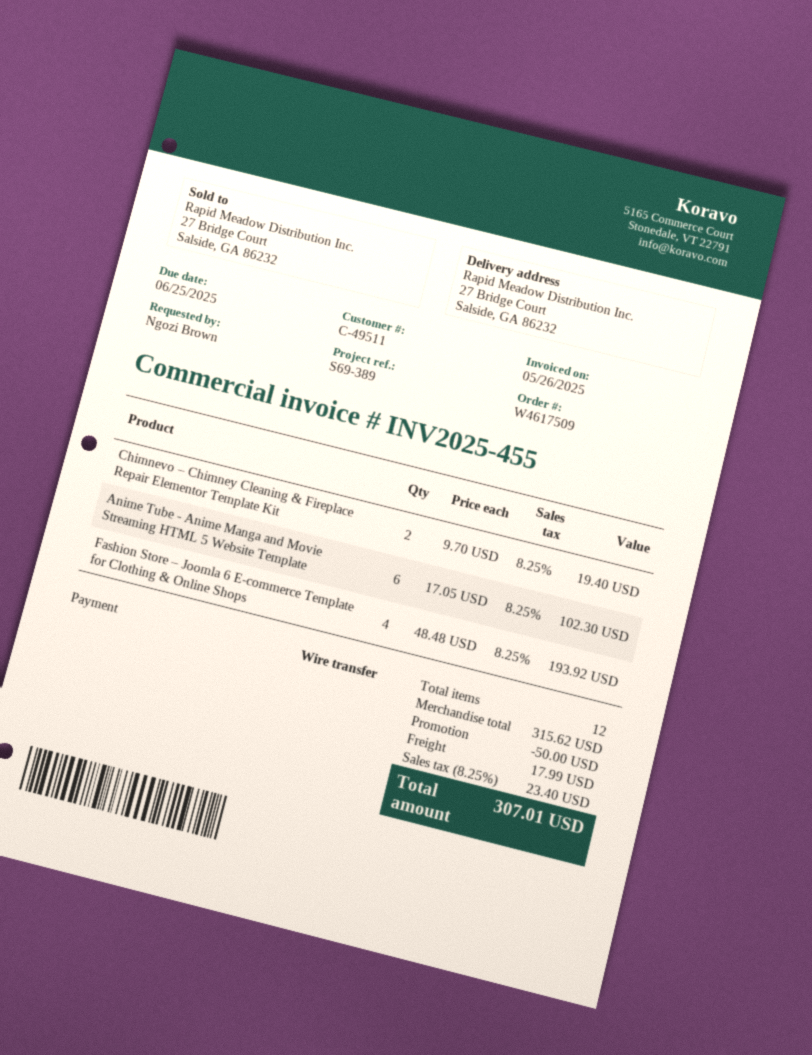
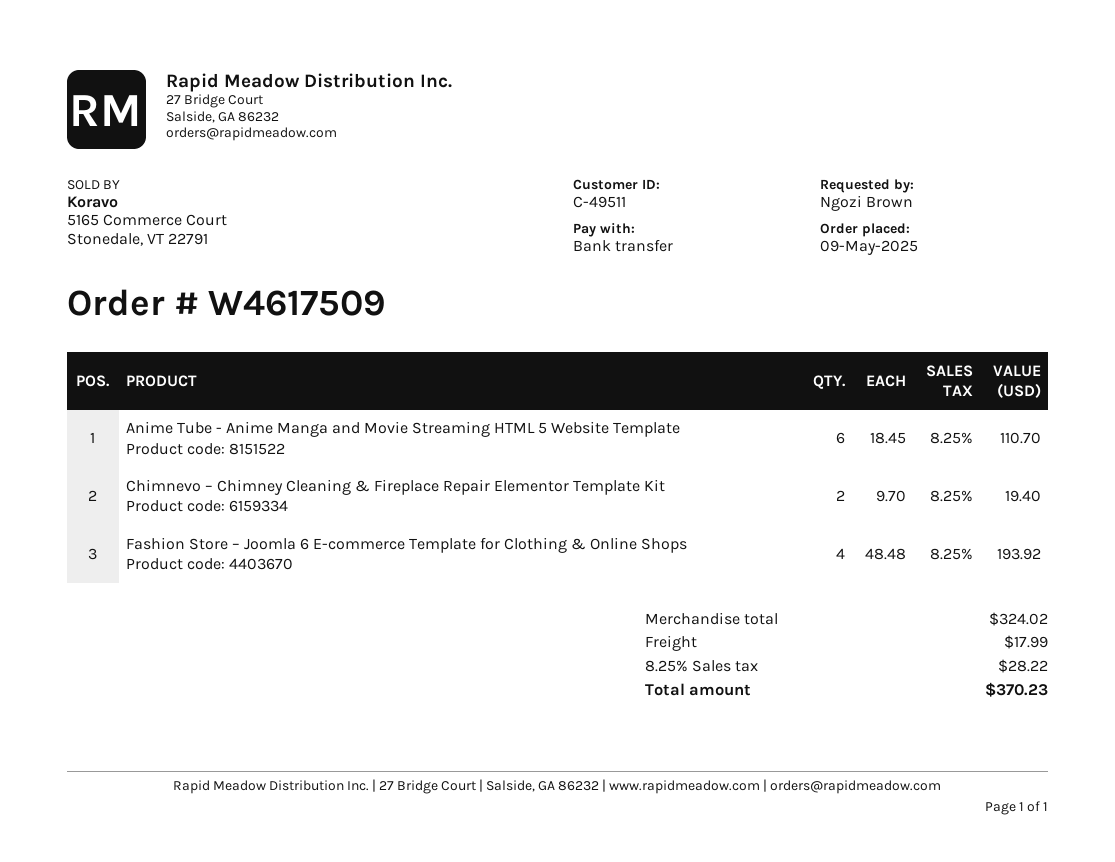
Anime Tube - Anime Manga and Movie Streaming HTML 5 Website Template: 6 x 17.05 = 102.30 -> 6 x 18.45 = 110.70
subtotal: 315.62 -> 324.02
discount: 50.00 -> none
tax: 8.25% = 23.40 -> 8.25% = 28.22
total: 307.01 -> 370.23

